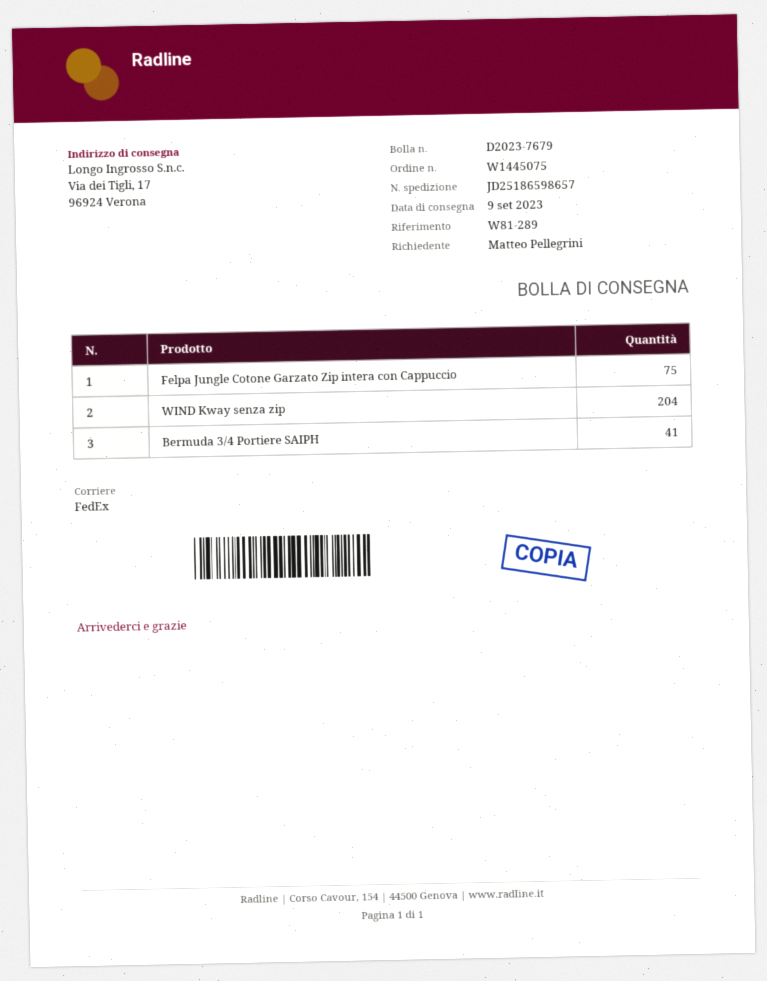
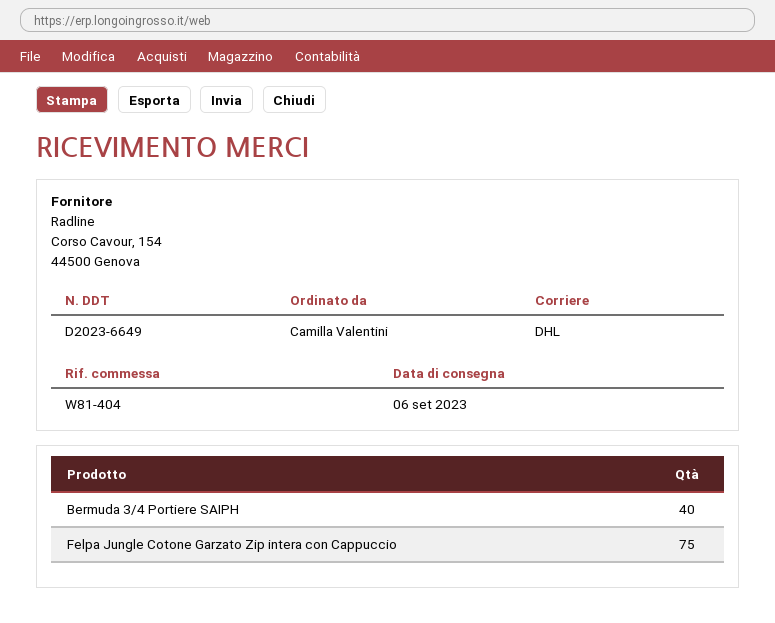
delivery note number: D2023-7679 -> D2023-6649
delivery date: 2023-09-09 -> 2023-09-06
reference: W81-289 -> W81-404
ordered by: Matteo Pellegrini -> Camilla Valentini
shipping method: FedEx -> DHL
WIND Kway senza zip: 204 -> none
Bermuda 3/4 Portiere SAIPH: 41 -> 40

